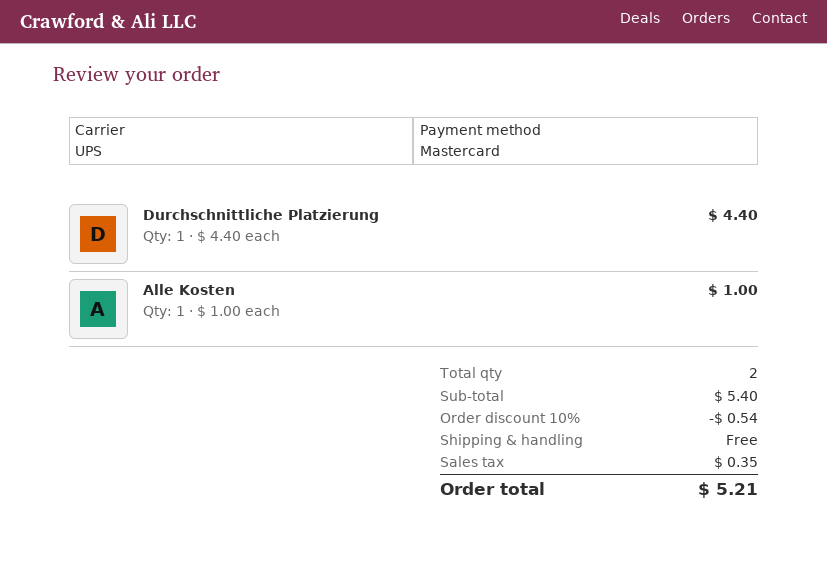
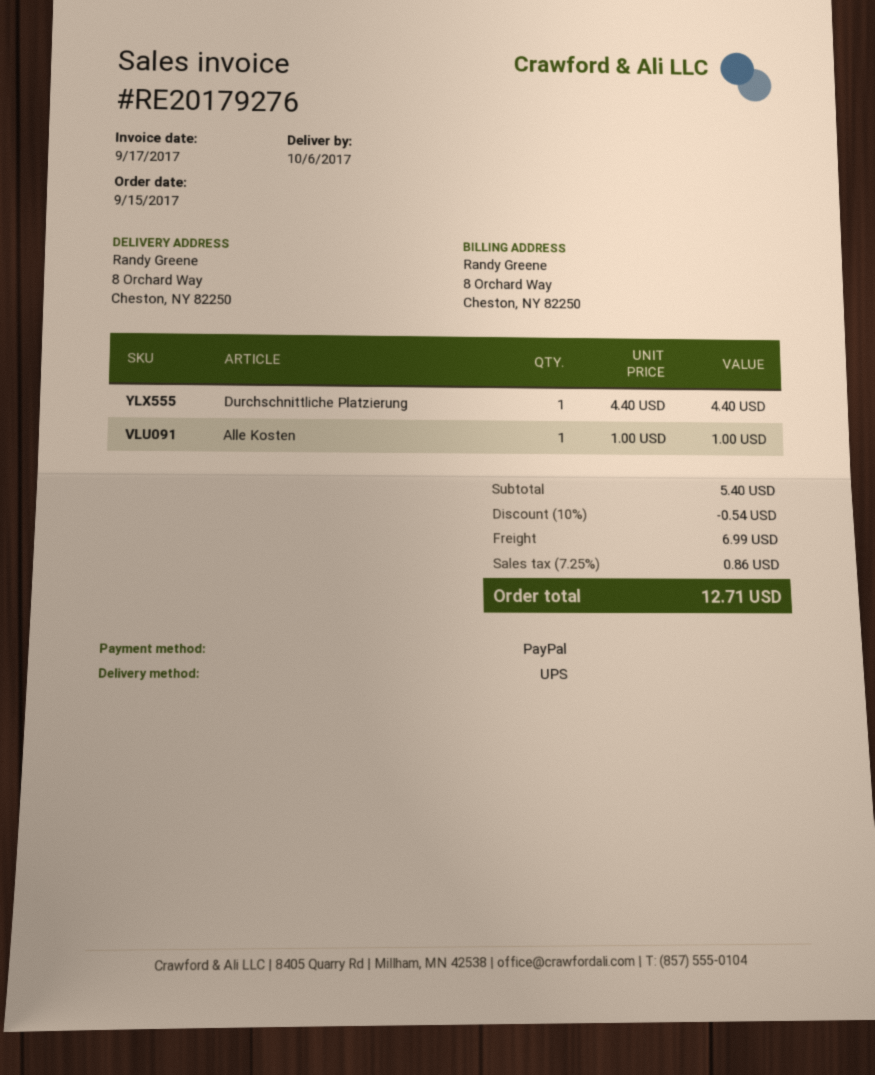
payment method: Mastercard -> PayPal
shipping: 0.00 -> 6.99
tax: 0.35 -> 0.86
total: 5.21 -> 12.71

